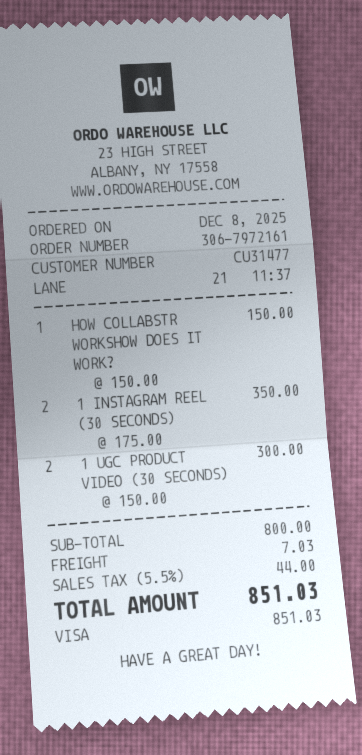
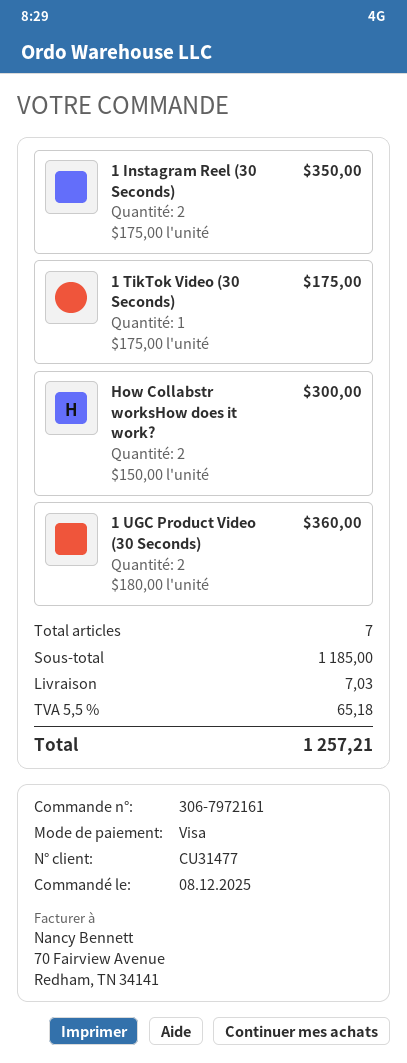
HOW COLLABSTR WORKSHOW DOES IT WORK?: 1 x 150.00 = 150.00 -> 2 x 150.00 = 300.00
1 UGC PRODUCT VIDEO (30 SECONDS): 2 x 150.00 = 300.00 -> 2 x 180.00 = 360.00
1 TikTok Video (30 Seconds): none -> 1 x 175.00 = 175.00
subtotal: 800.00 -> 1185.00
tax: 5.5% = 44.00 -> 5.5% = 65.18
total: 851.03 -> 1257.21

